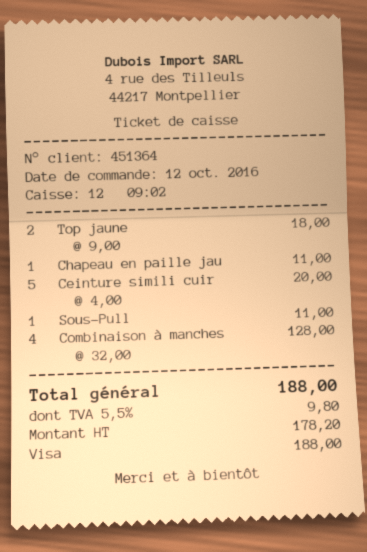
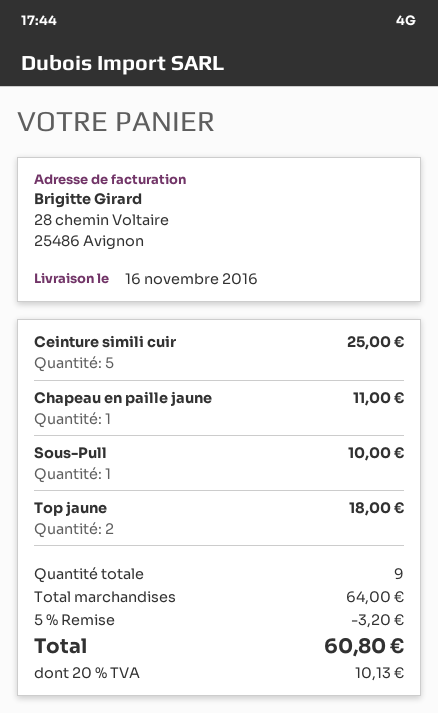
Ceinture simili cuir: 5 for 20.00 -> 5 for 25.00
Sous-Pull: 1 for 11.00 -> 1 for 10.00
Combinaison à manches: 4 for 128.00 -> none
discount: none -> 5% = 3.20
tax: 5.5% = 9.80 -> 20% = 10.13
total: 188.00 -> 60.80

